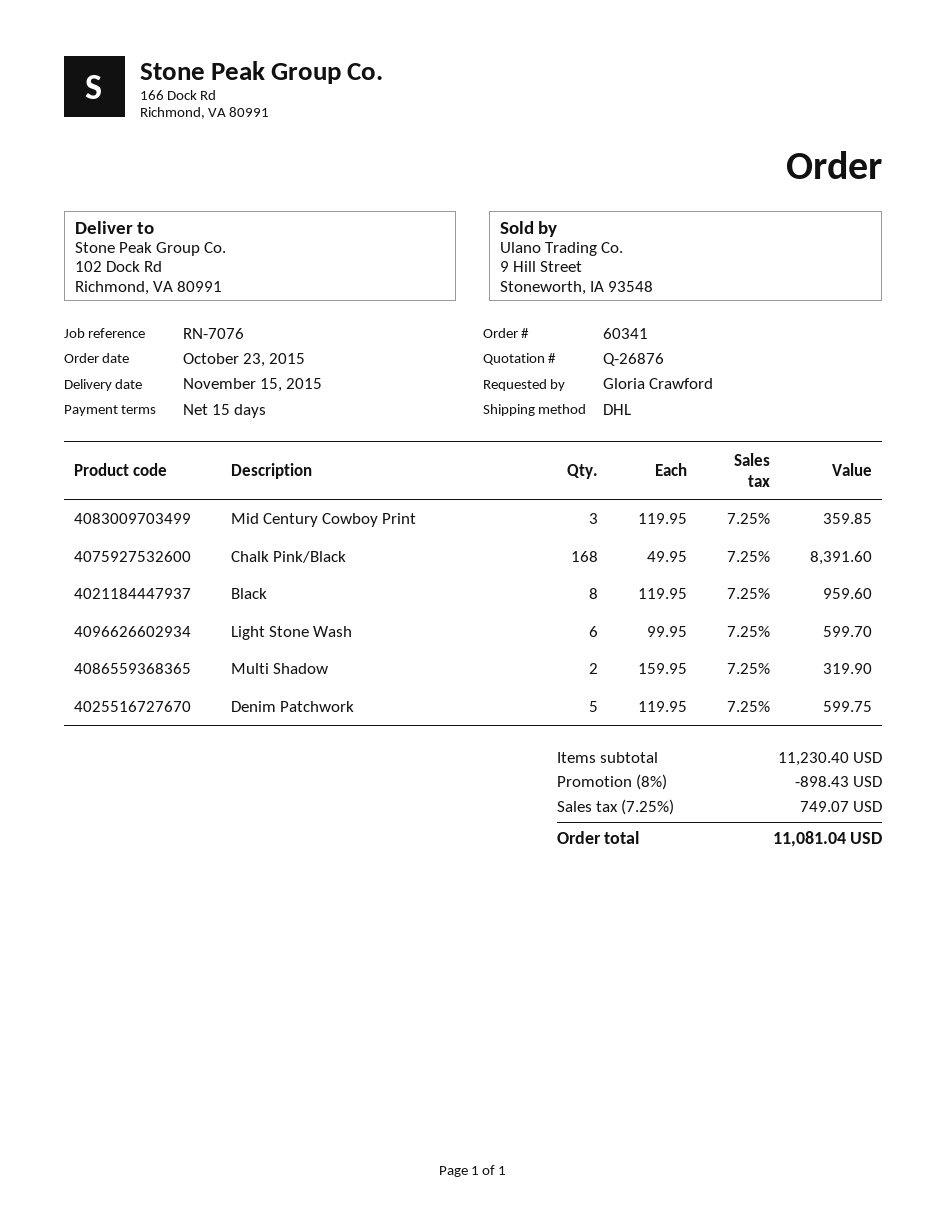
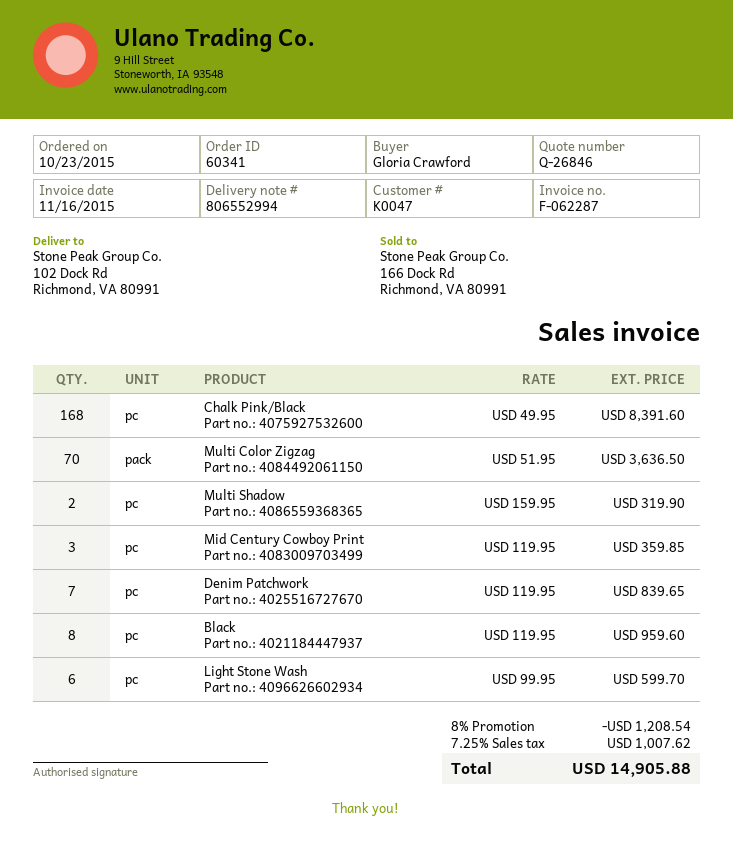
quote number: Q-26876 -> Q-26846
Denim Patchwork: 5 x 119.95 = 599.75 -> 7 x 119.95 = 839.65
Multi Color Zigzag: none -> 70 x 51.95 = 3636.50
discount: 8% = 898.43 -> 8% = 1208.54
tax: 7.25% = 749.07 -> 7.25% = 1007.62
total: 11081.04 -> 14905.88

